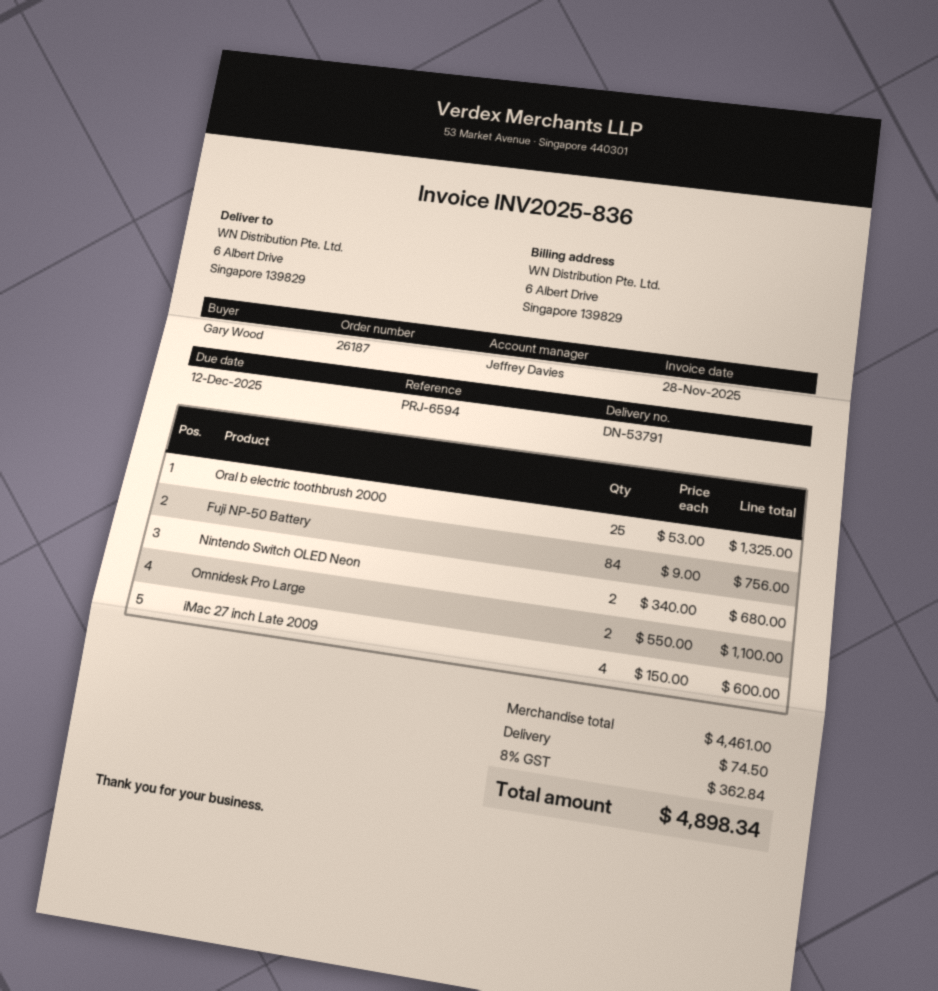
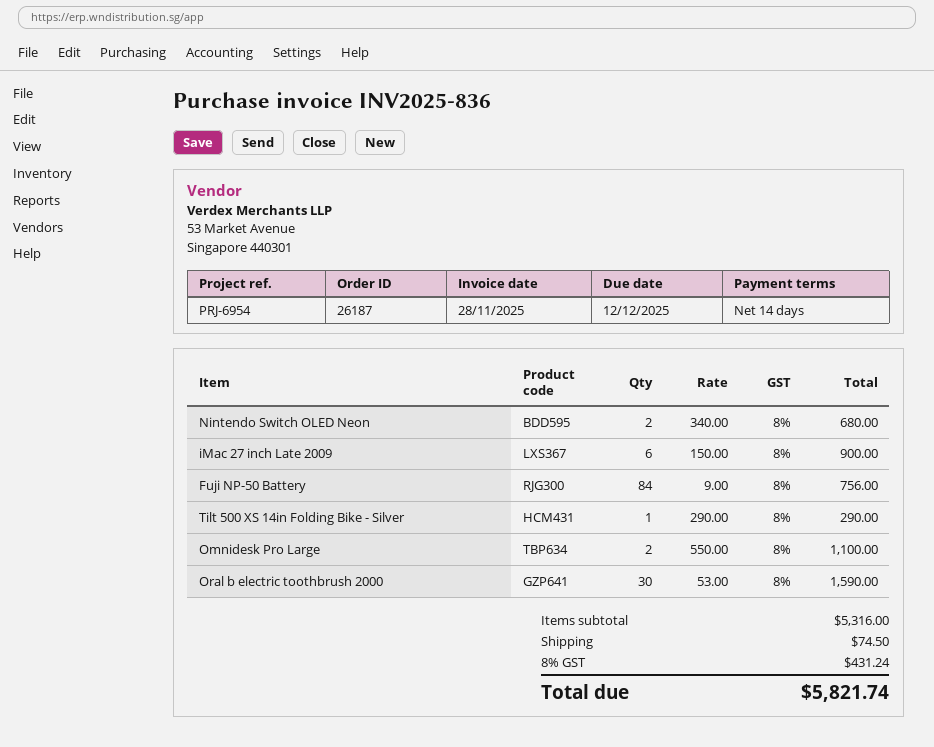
reference: PRJ-6594 -> PRJ-6954
Oral b electric toothbrush 2000: 25 x 53.00 = 1325.00 -> 30 x 53.00 = 1590.00
iMac 27 inch Late 2009: 4 x 150.00 = 600.00 -> 6 x 150.00 = 900.00
Tilt 500 XS 14in Folding Bike - Silver: none -> 1 x 290.00 = 290.00
subtotal: 4461.00 -> 5316.00
tax: 8% = 362.84 -> 8% = 431.24
total: 4898.34 -> 5821.74

